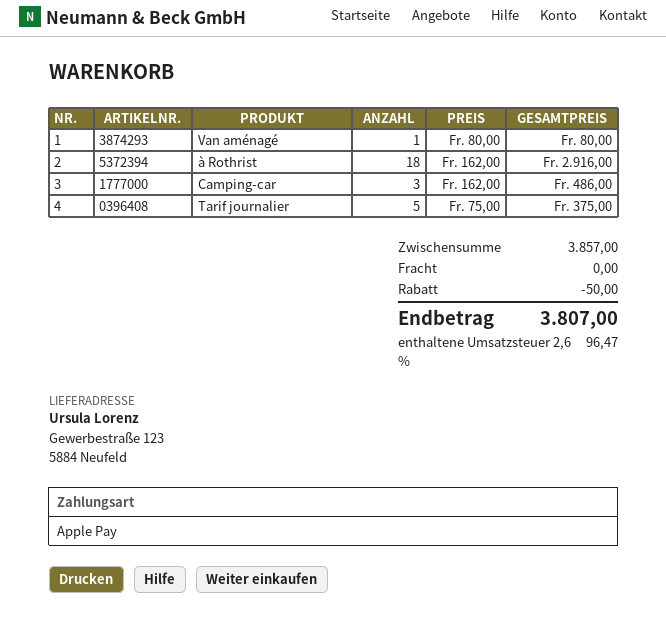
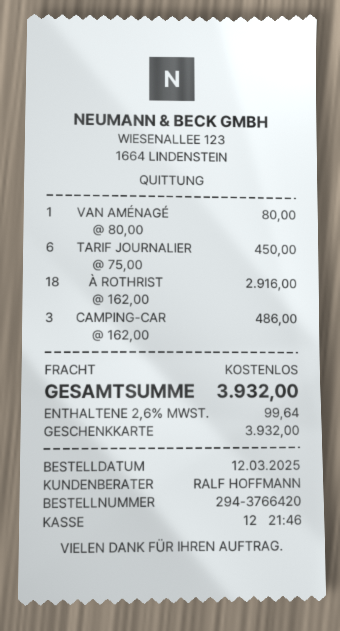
payment method: Apple Pay -> gift card
Tarif journalier: 5 x 75.00 = 375.00 -> 6 x 75.00 = 450.00
discount: 50.00 -> none
tax: 2.6% = 96.47 -> 2.6% = 99.64
total: 3807.00 -> 3932.00

